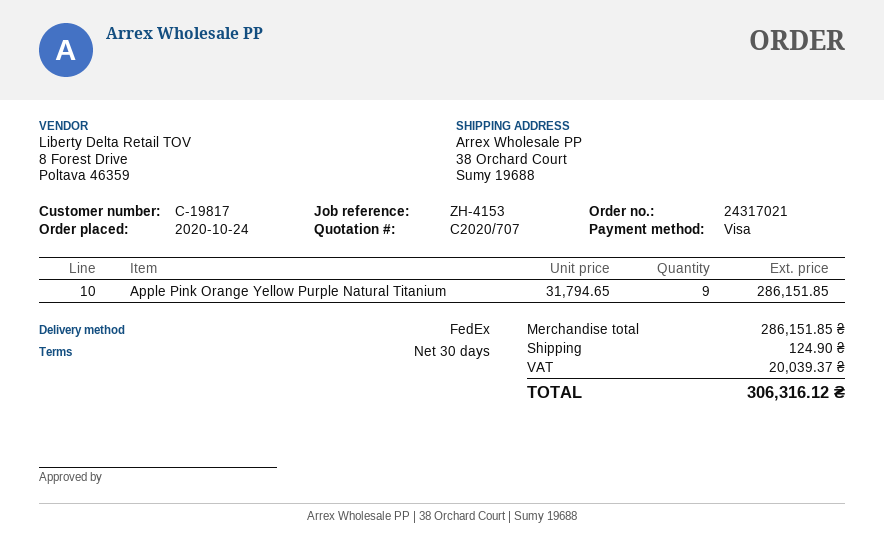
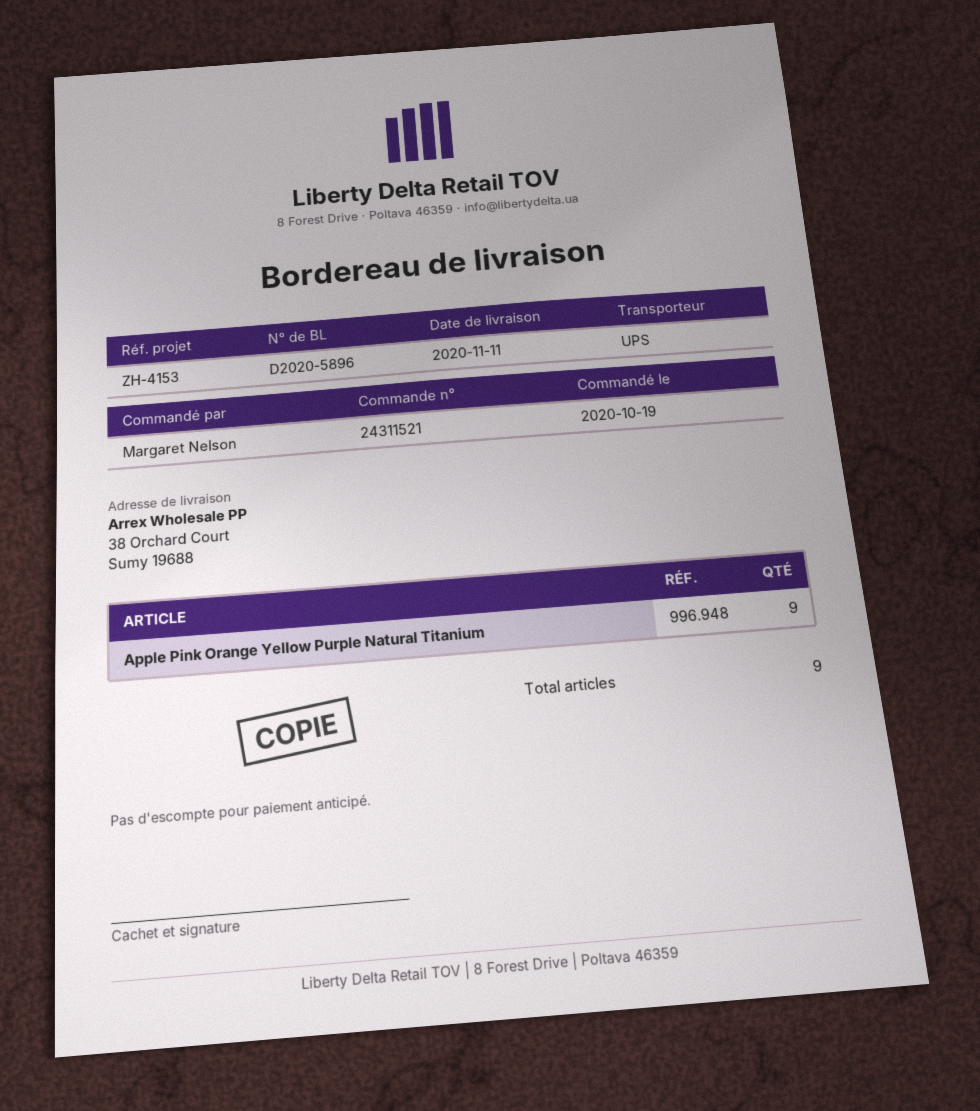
order number: 24317021 -> 24311521
order date: 2020-10-24 -> 2020-10-19
shipping method: FedEx -> UPS

